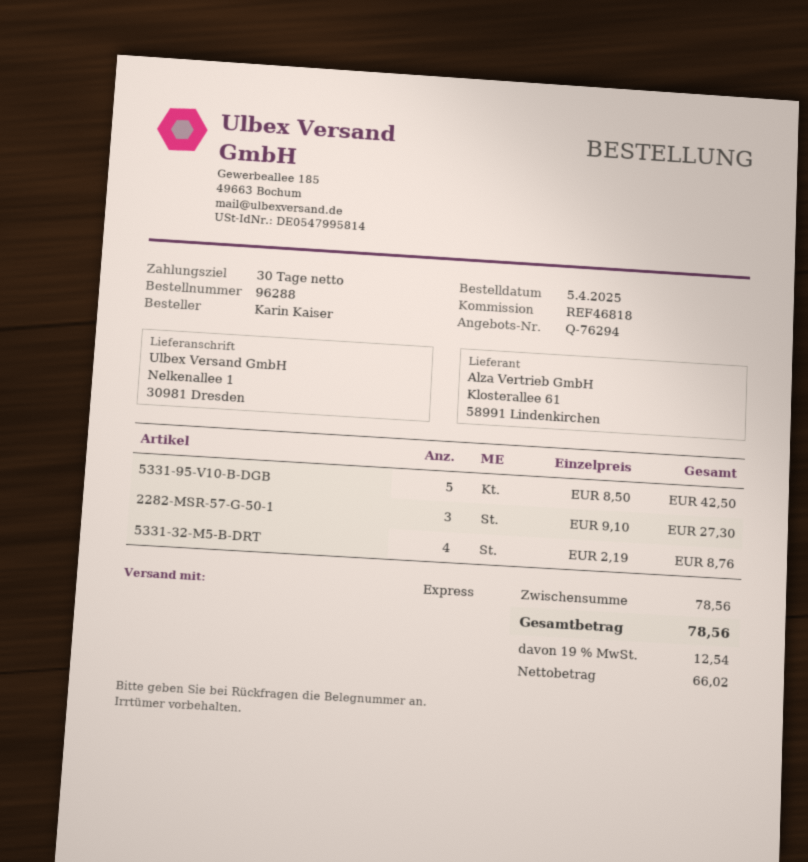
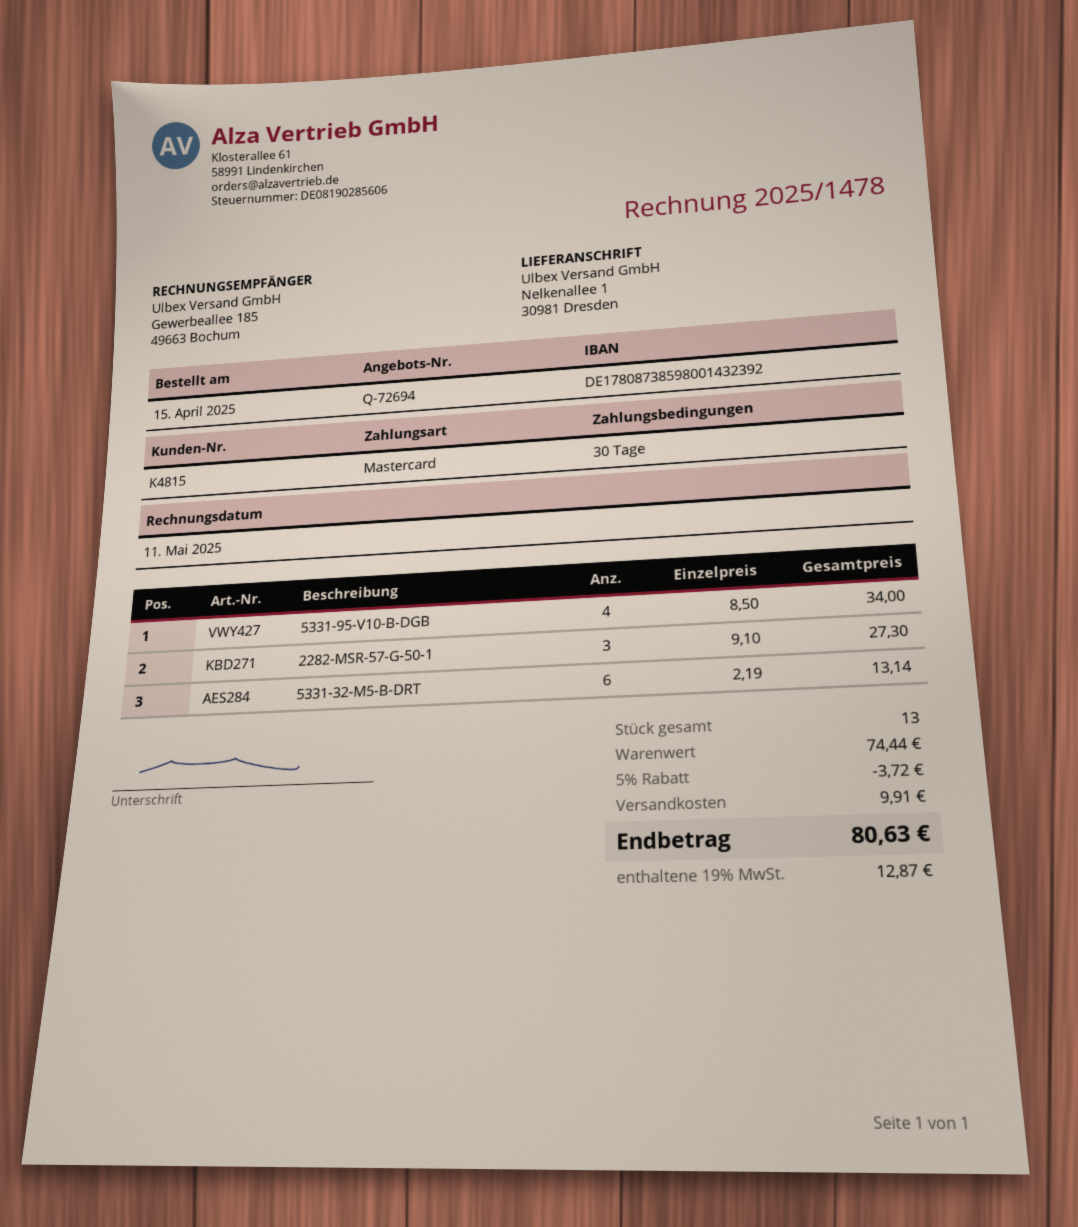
quote number: Q-76294 -> Q-72694
order date: 2025-04-05 -> 2025-04-15
5331-95-V10-B-DGB: 5 x 8.50 = 42.50 -> 4 x 8.50 = 34.00
5331-32-M5-B-DRT: 4 x 2.19 = 8.76 -> 6 x 2.19 = 13.14
subtotal: 78.56 -> 74.44
discount: none -> 5% = 3.72
shipping: none -> 9.91
tax: 19% = 12.54 -> 19% = 12.87
total: 78.56 -> 80.63

